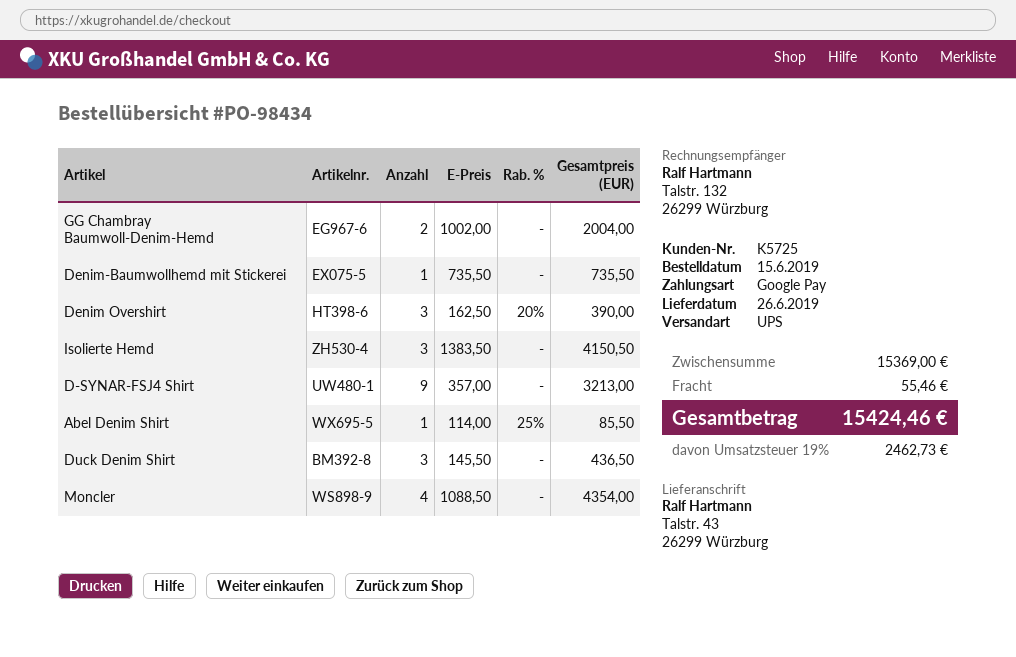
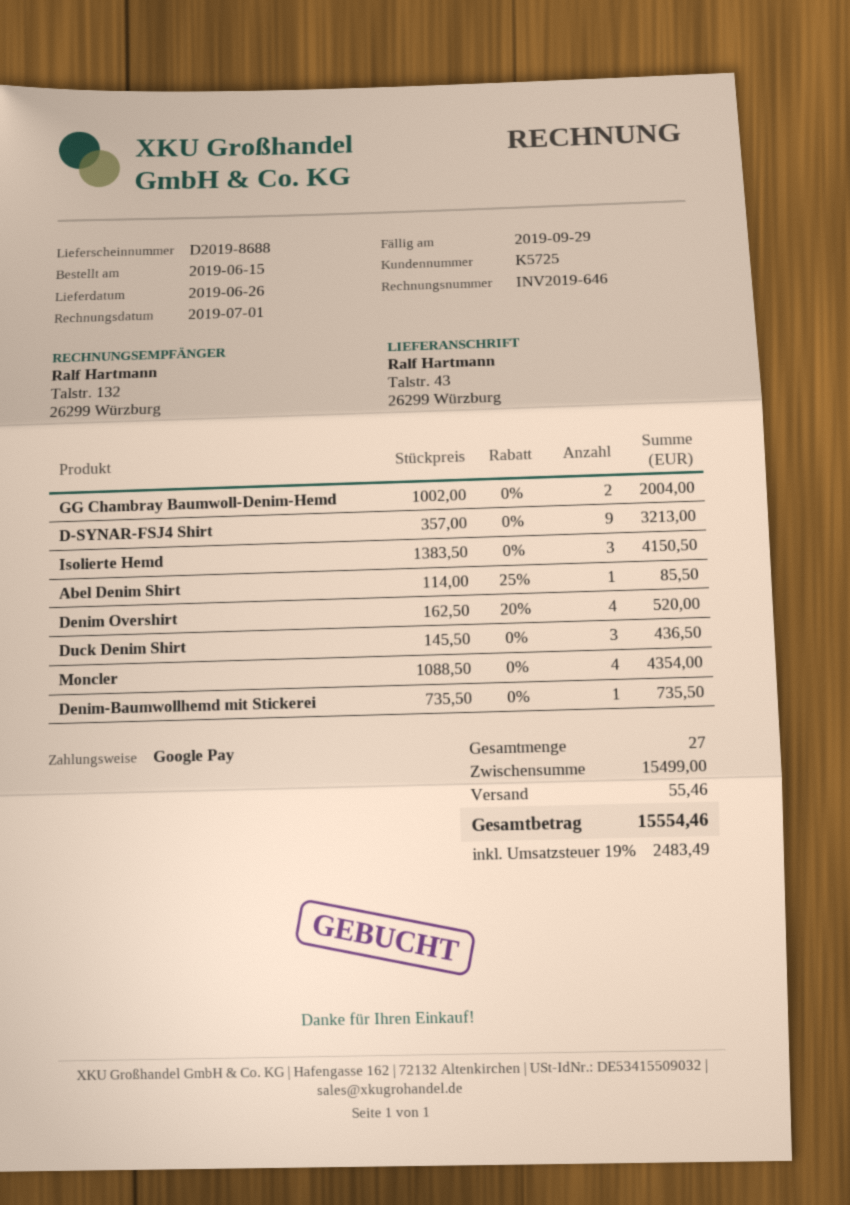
Denim Overshirt: 3 x 162.50 - 20% = 390.00 -> 4 x 162.50 - 20% = 520.00
subtotal: 15369.00 -> 15499.00
tax: 19% = 2462.73 -> 19% = 2483.49
total: 15424.46 -> 15554.46

